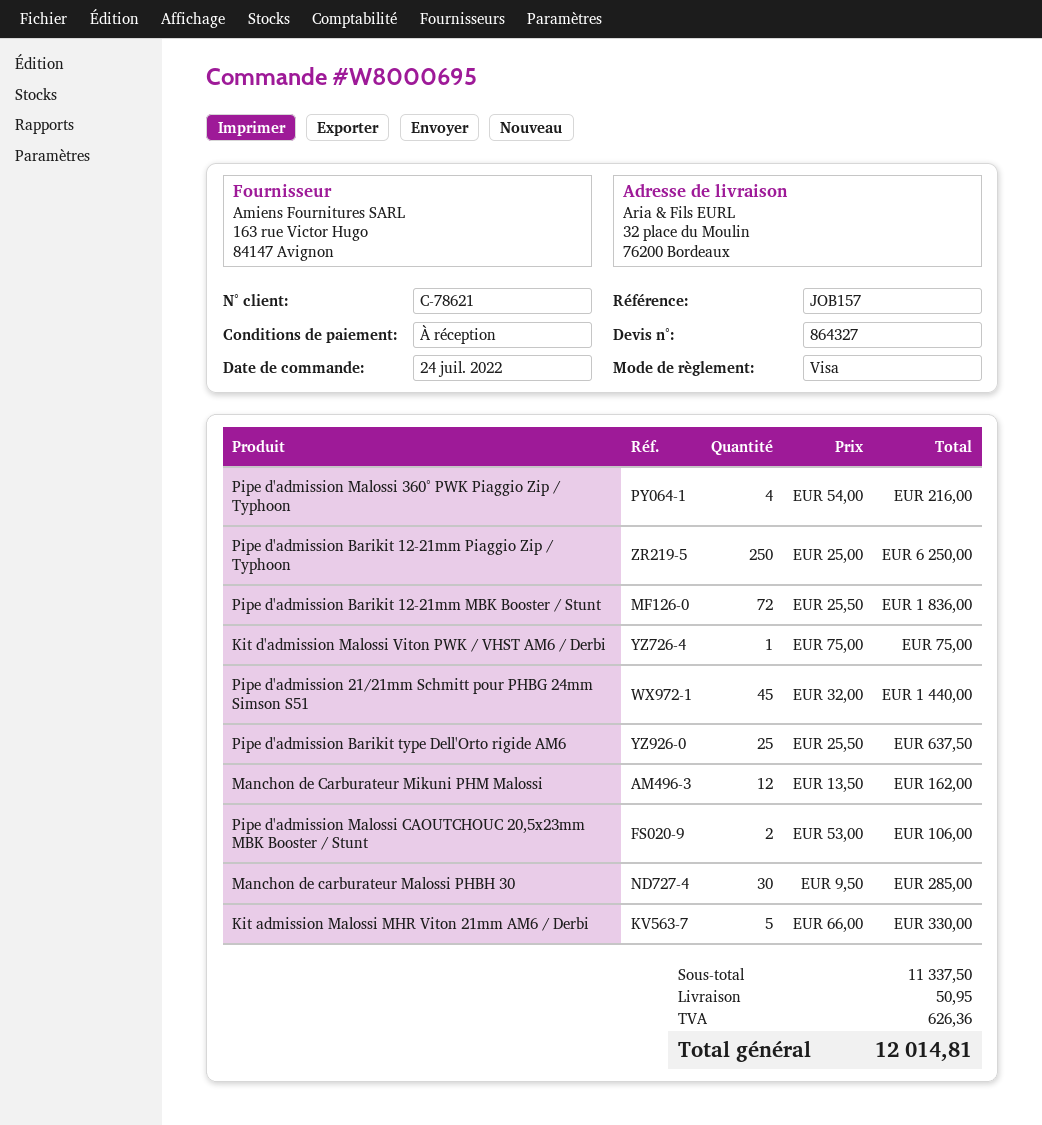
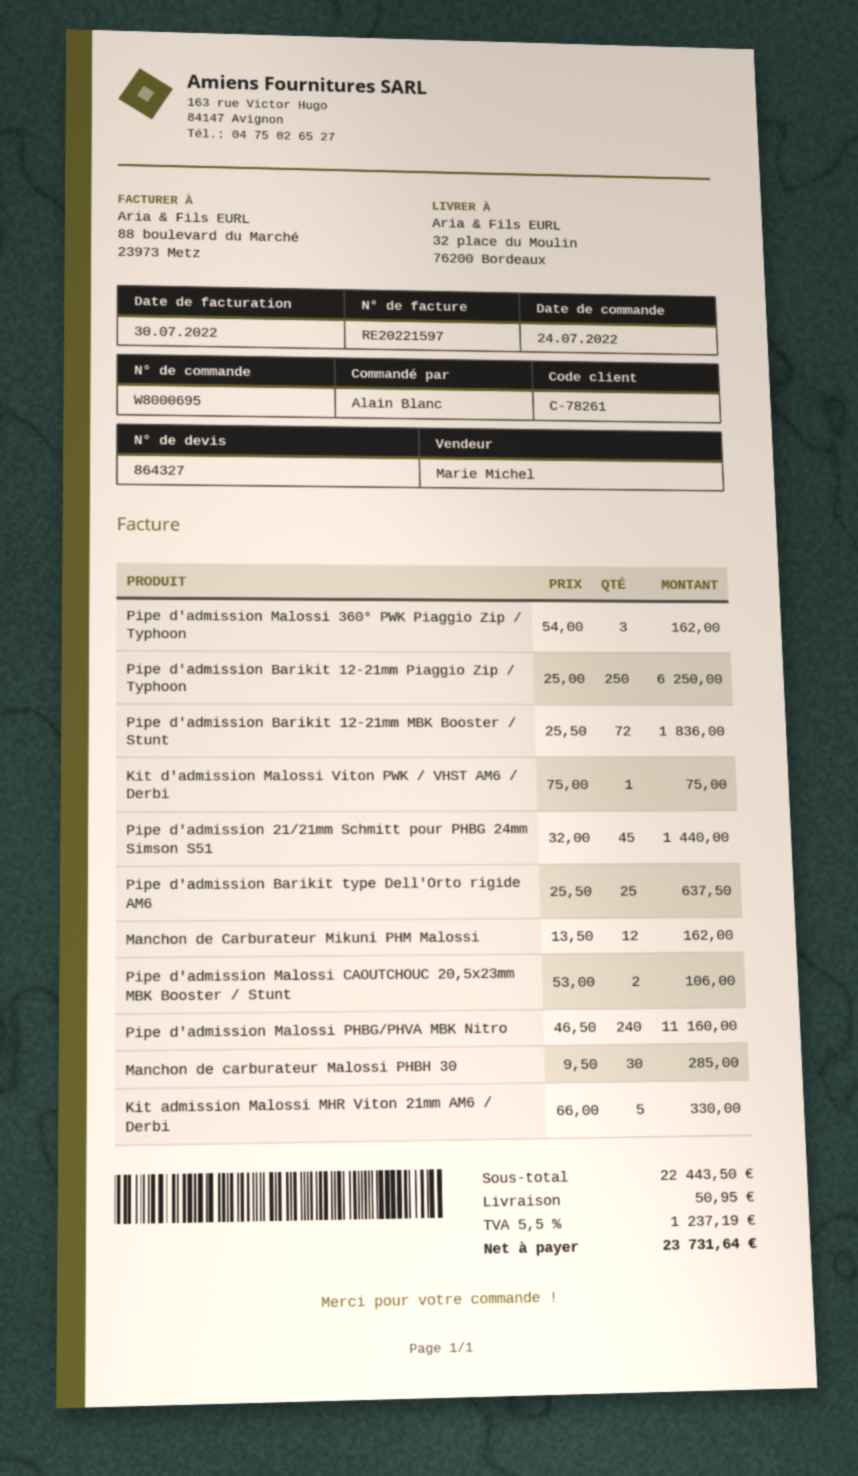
customer number: C-78621 -> C-78261
Pipe d'admission Malossi 360° PWK Piaggio Zip / Typhoon: 4 x 54.00 = 216.00 -> 3 x 54.00 = 162.00
Pipe d'admission Malossi PHBG/PHVA MBK Nitro: none -> 240 x 46.50 = 11160.00
subtotal: 11337.50 -> 22443.50
tax: 626.36 -> 1237.19
total: 12014.81 -> 23731.64

